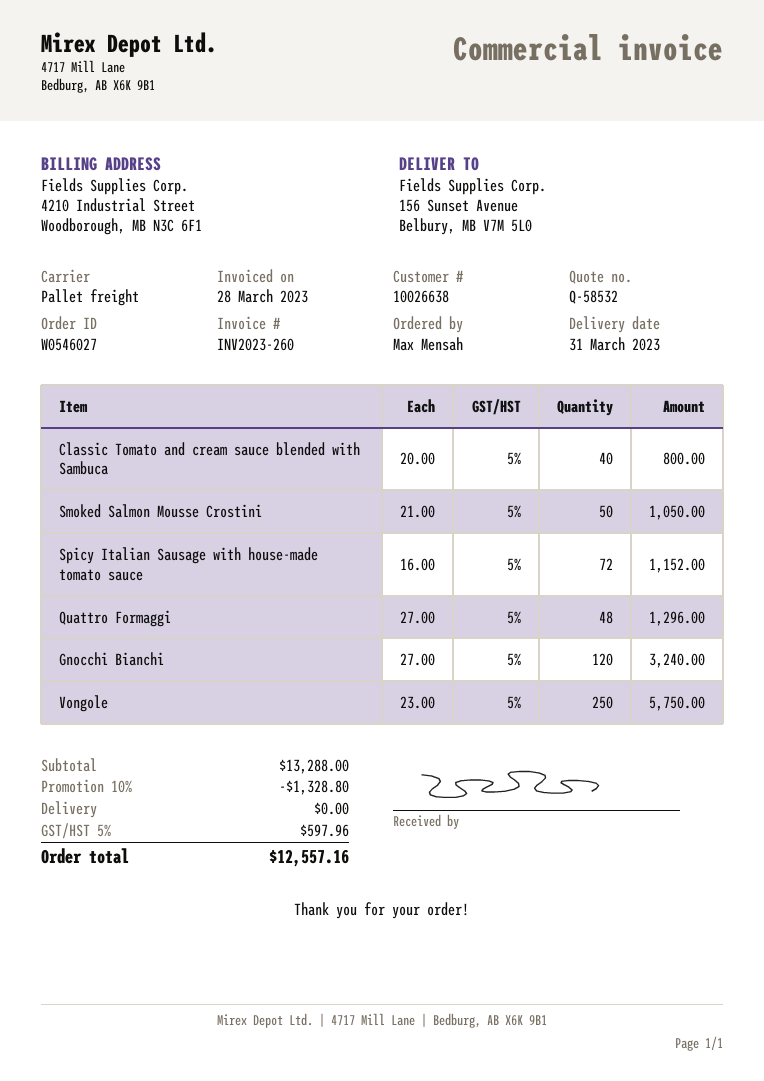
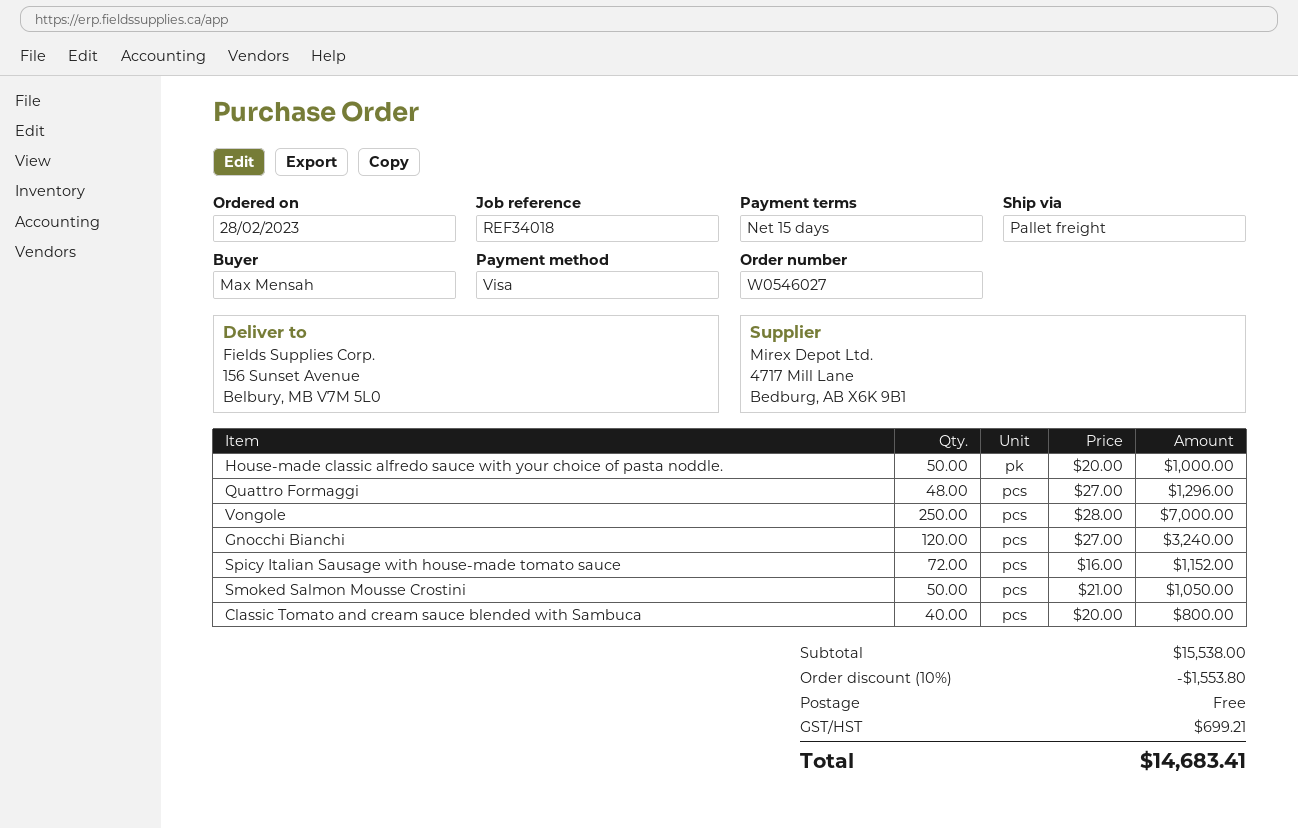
Vongole: 250 x 23.00 = 5750.00 -> 250 x 28.00 = 7000.00
House-made classic alfredo sauce with your choice of pasta noddle.: none -> 50 x 20.00 = 1000.00
subtotal: 13288.00 -> 15538.00
discount: 10% = 1328.80 -> 10% = 1553.80
tax: 597.96 -> 699.21
total: 12557.16 -> 14683.41

